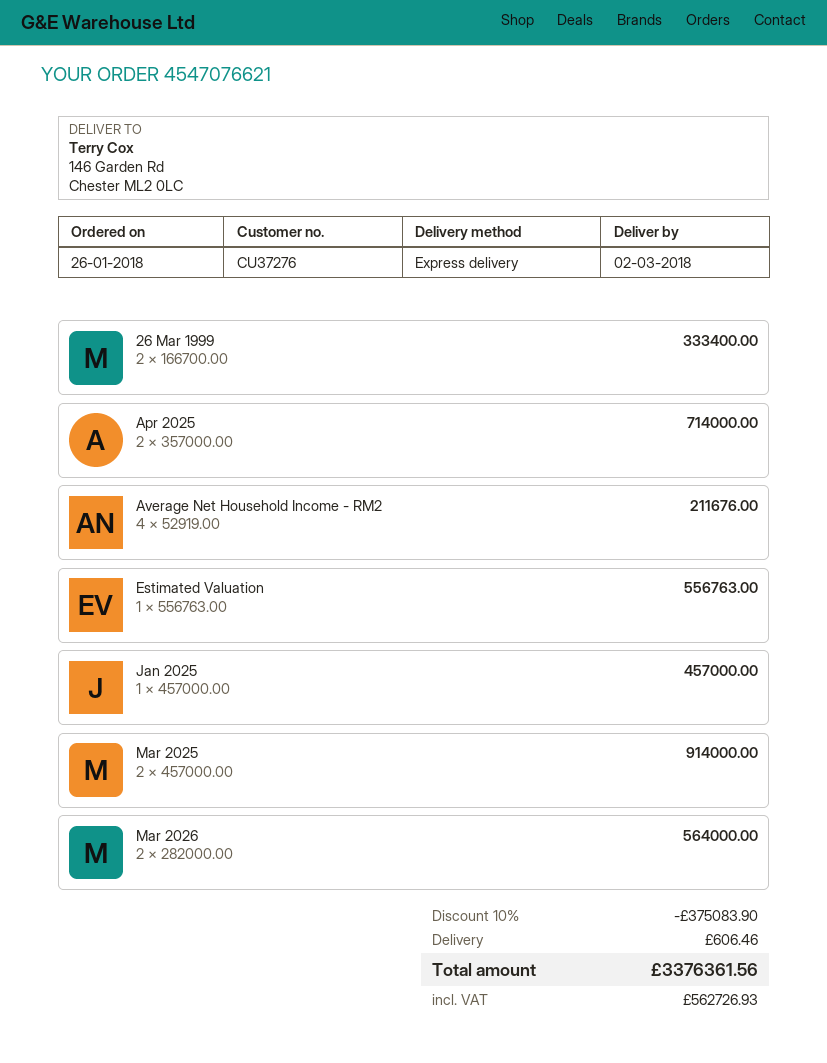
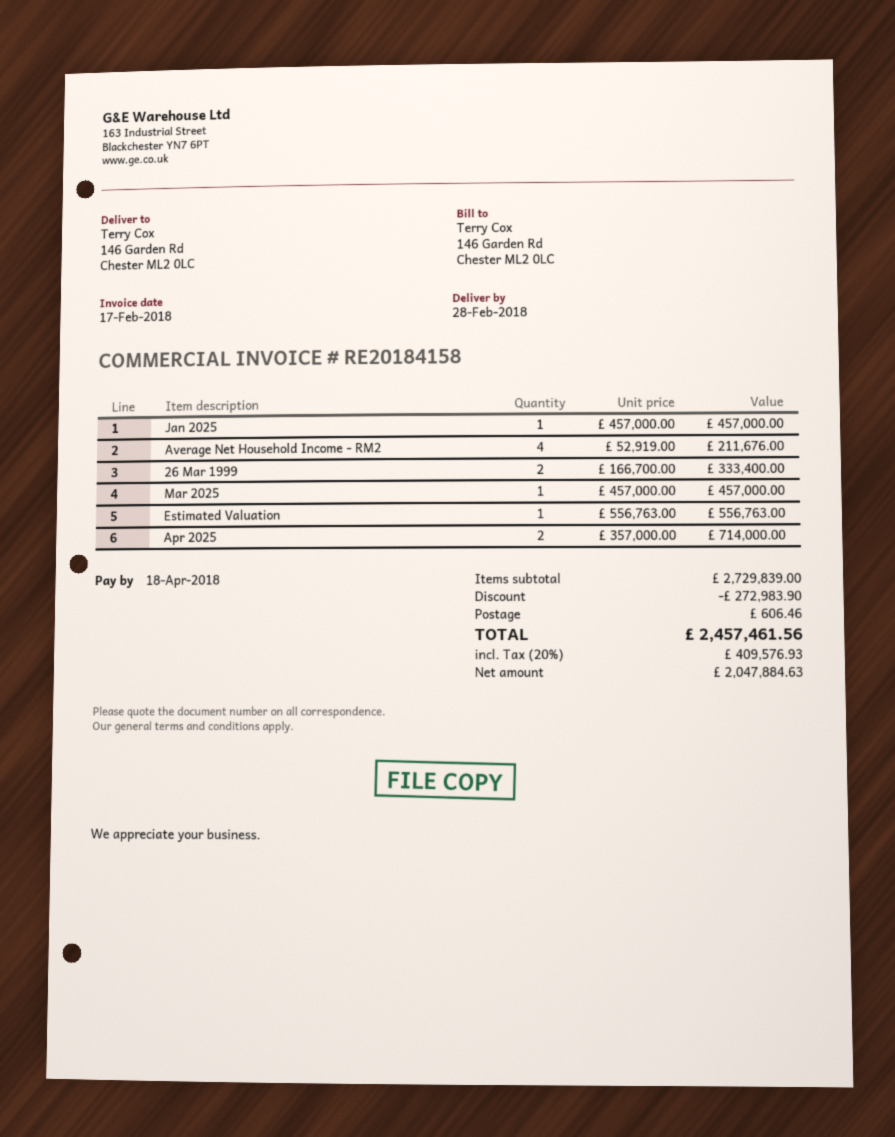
delivery date: 2018-03-02 -> 2018-02-28
Mar 2025: 2 x 457000.00 = 914000.00 -> 1 x 457000.00 = 457000.00
Mar 2026: 2 x 282000.00 = 564000.00 -> none
discount: 375083.90 -> 272983.90
tax: 562726.93 -> 409576.93
total: 3376361.56 -> 2457461.56

